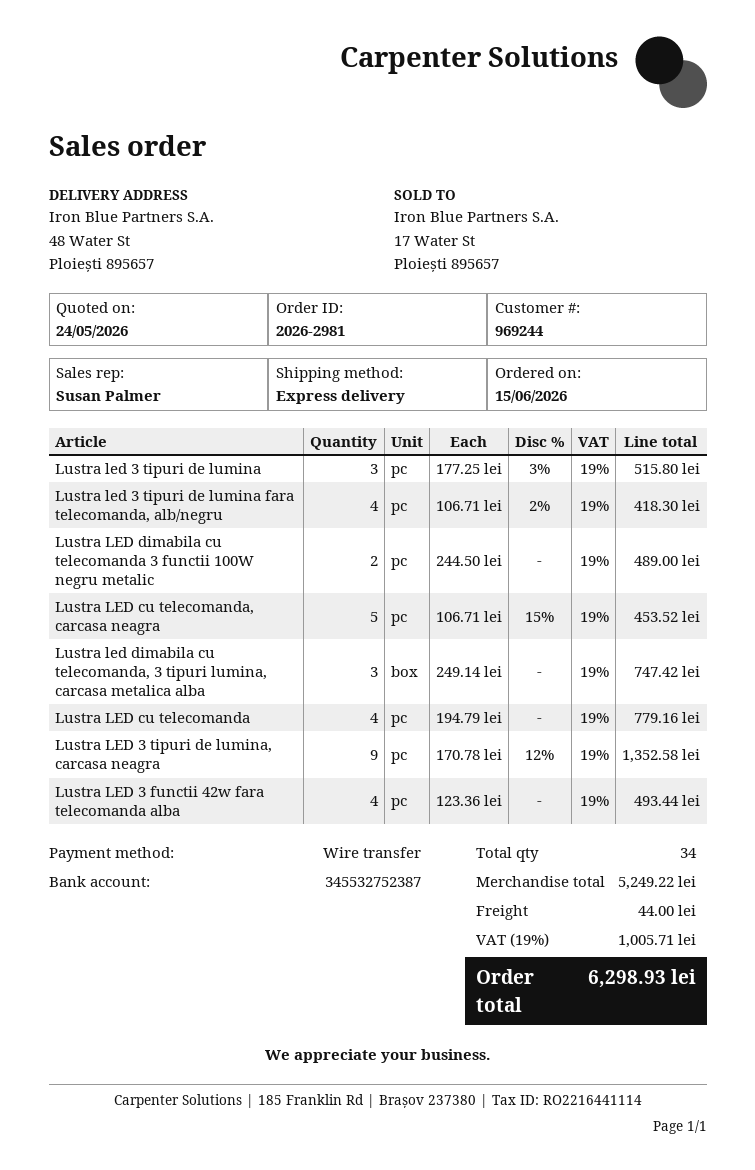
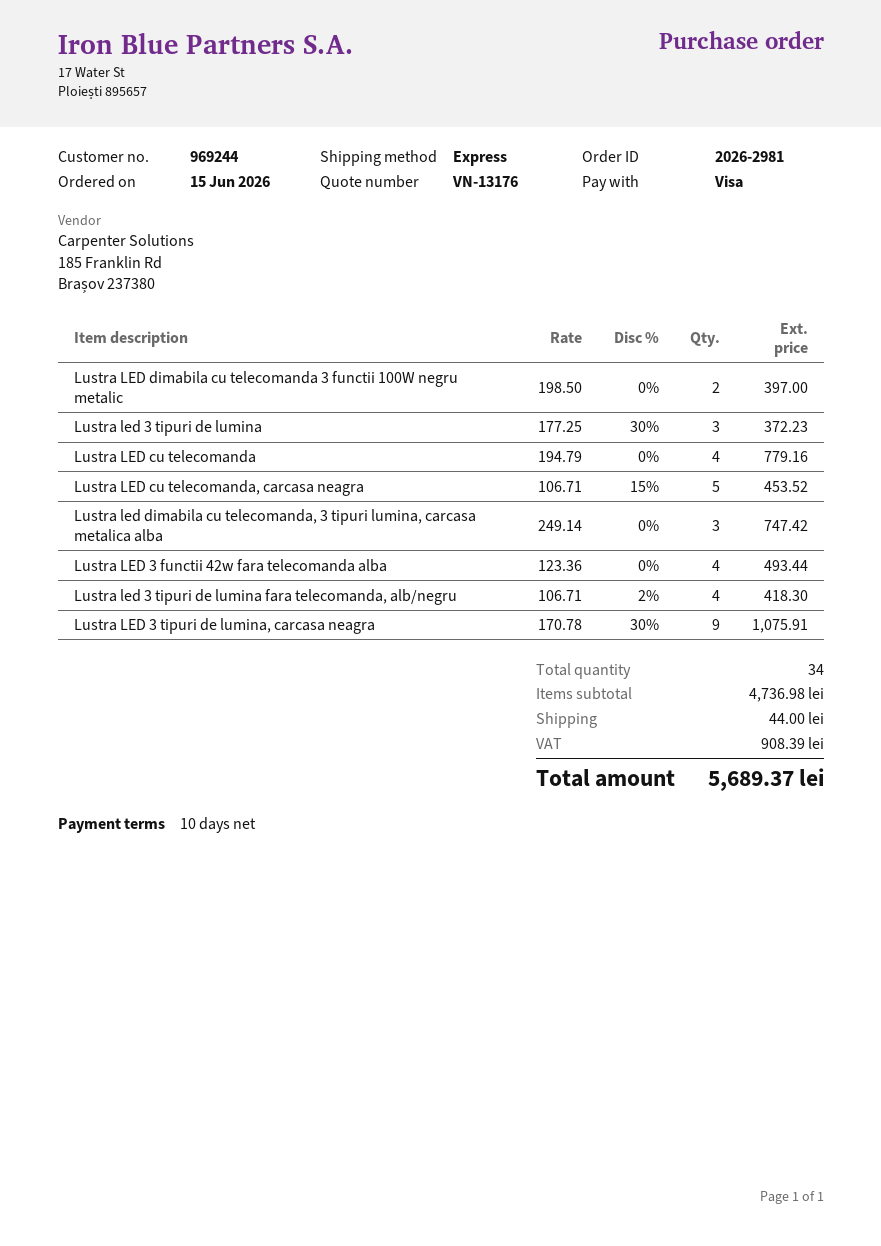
payment method: bank transfer -> Visa
Lustra led 3 tipuri de lumina: 3 x 177.25 - 3% = 515.80 -> 3 x 177.25 - 30% = 372.23
Lustra LED dimabila cu telecomanda 3 functii 100W negru metalic: 2 x 244.50 = 489.00 -> 2 x 198.50 = 397.00
Lustra LED 3 tipuri de lumina, carcasa neagra: 9 x 170.78 - 12% = 1352.58 -> 9 x 170.78 - 30% = 1075.91
subtotal: 5249.22 -> 4736.98
tax: 1005.71 -> 908.39
total: 6298.93 -> 5689.37

